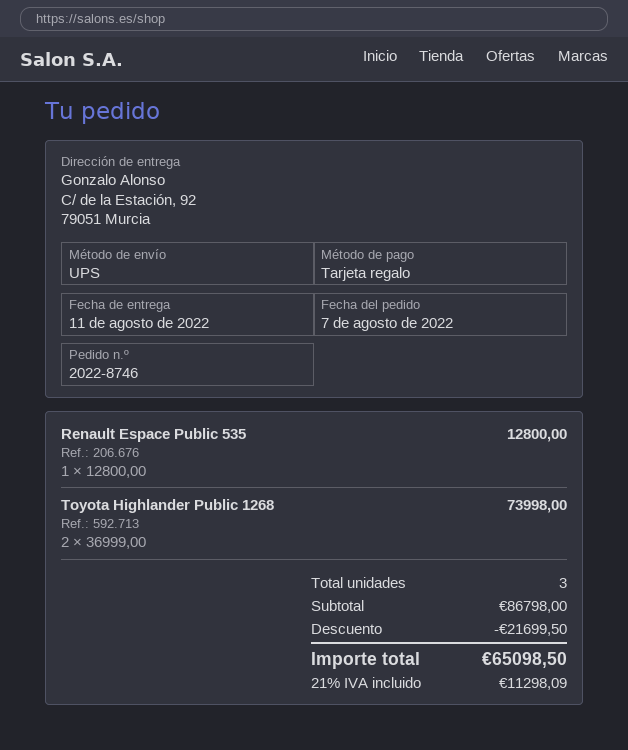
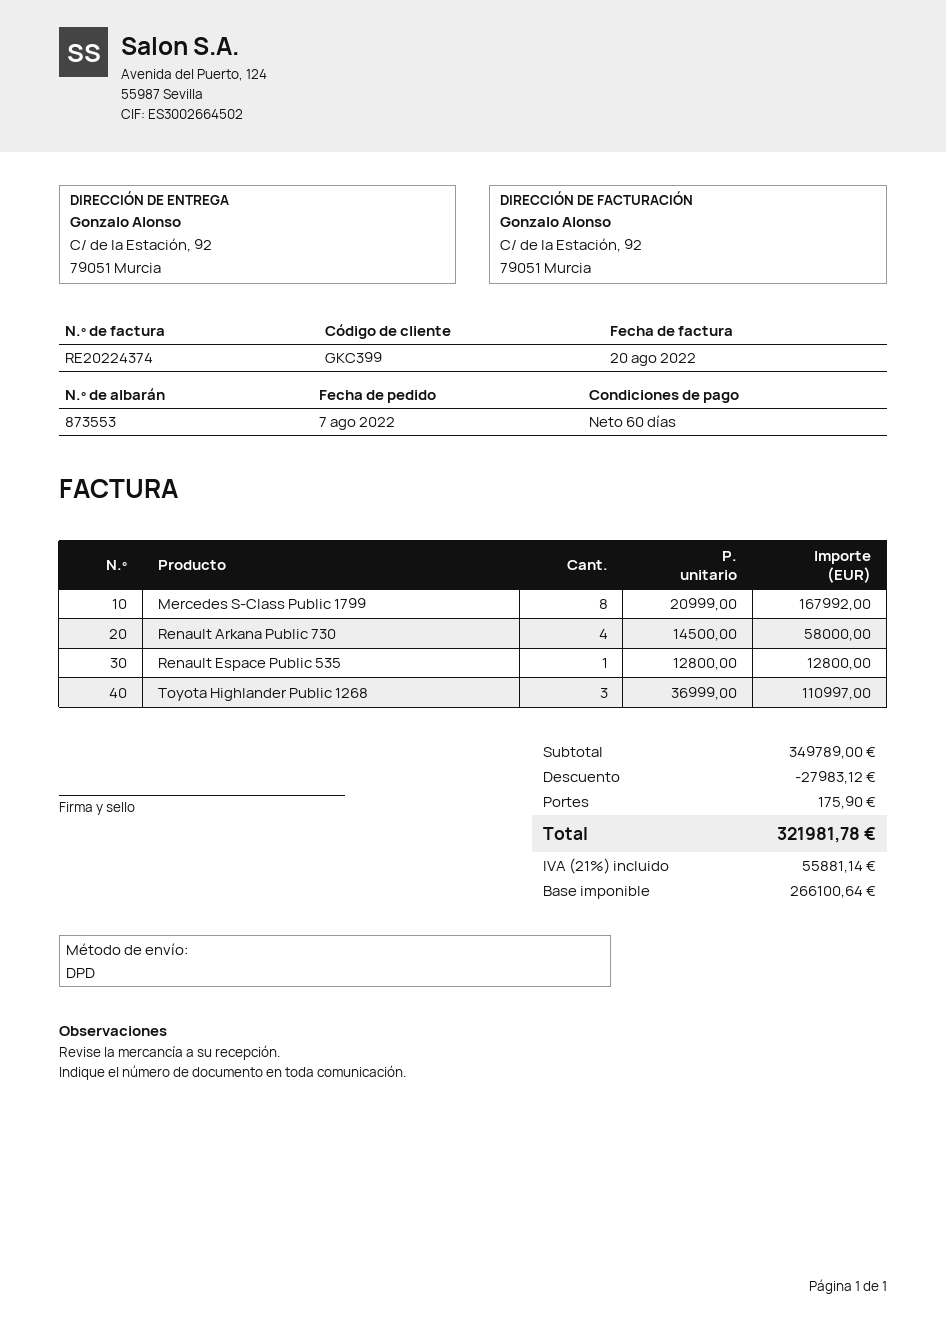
shipping method: UPS -> DPD
Toyota Highlander Public 1268: 2 x 36999.00 = 73998.00 -> 3 x 36999.00 = 110997.00
Mercedes S-Class Public 1799: none -> 8 x 20999.00 = 167992.00
Renault Arkana Public 730: none -> 4 x 14500.00 = 58000.00
subtotal: 86798.00 -> 349789.00
discount: 21699.50 -> 27983.12
shipping: none -> 175.90
tax: 21% = 11298.09 -> 21% = 55881.14
total: 65098.50 -> 321981.78

